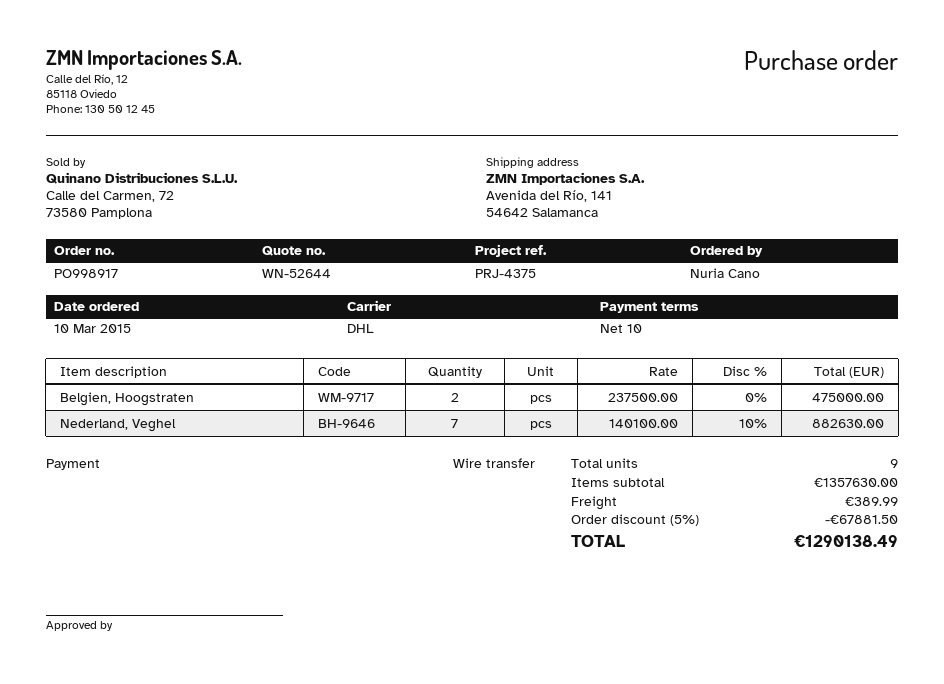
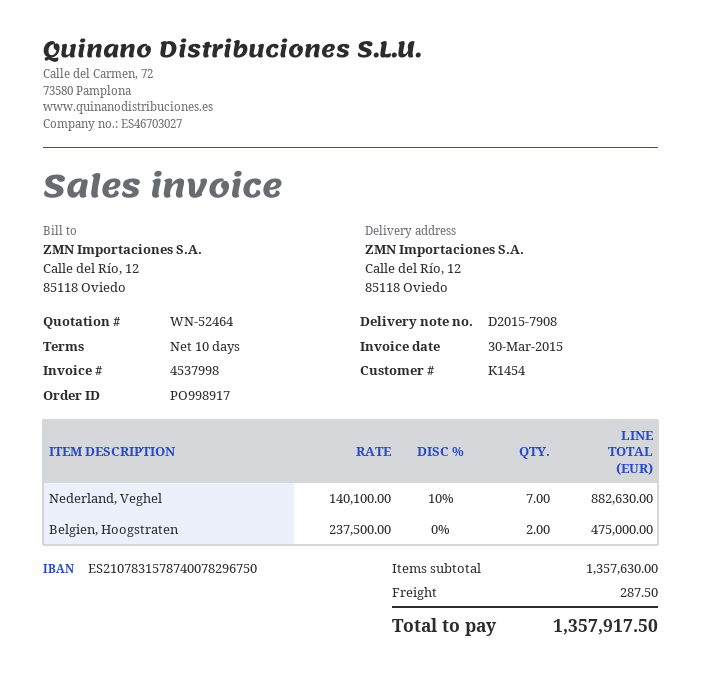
quote number: WN-52644 -> WN-52464
ship to: Avenida del Río, 141, 54642 Salamanca -> Calle del Río, 12, 85118 Oviedo
discount: 5% = 67881.50 -> none
shipping: 389.99 -> 287.50
total: 1290138.49 -> 1357917.50

